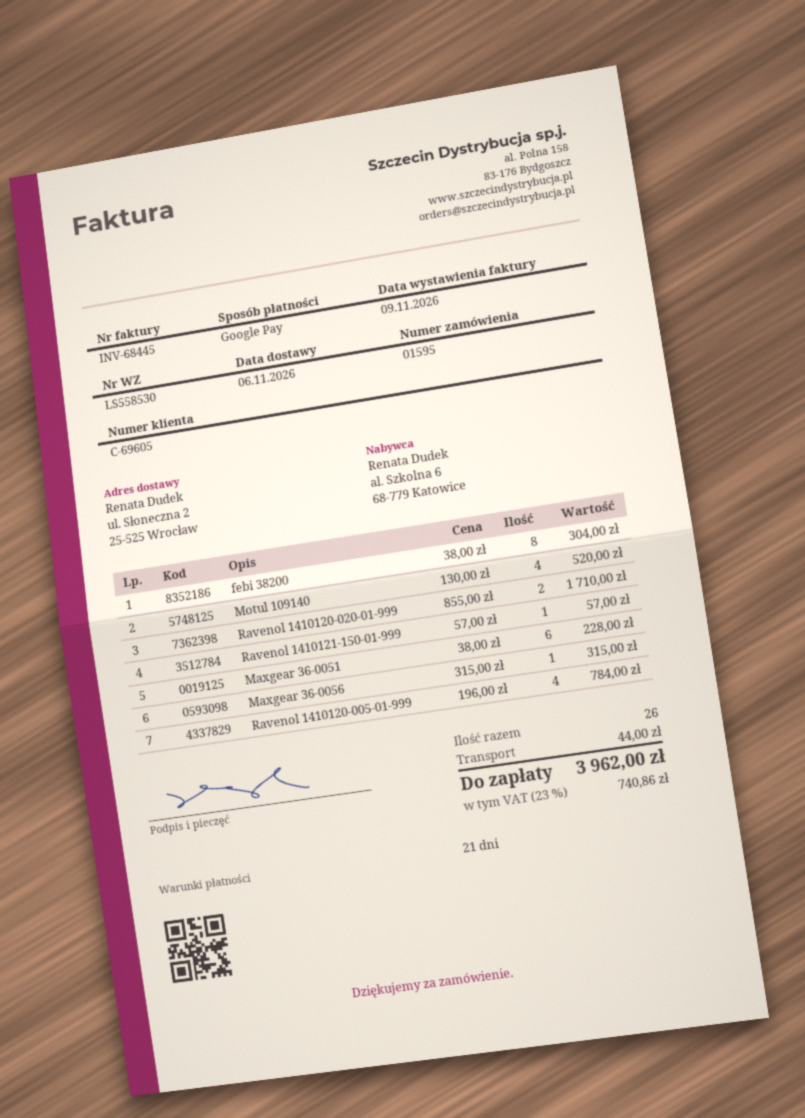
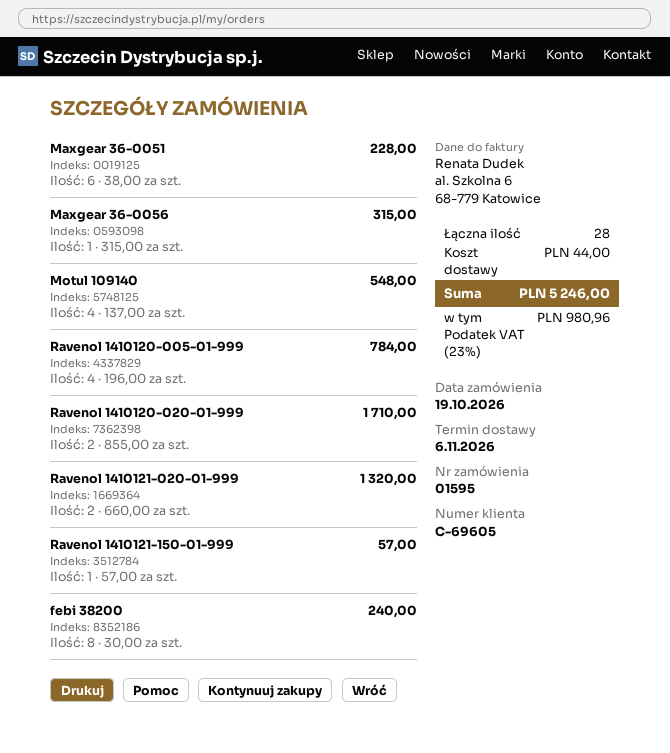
febi 38200: 8 x 38.00 = 304.00 -> 8 x 30.00 = 240.00
Motul 109140: 4 x 130.00 = 520.00 -> 4 x 137.00 = 548.00
Ravenol 1410121-020-01-999: none -> 2 x 660.00 = 1320.00
total quantity: 26 -> 28
tax: 23% = 740.86 -> 23% = 980.96
total: 3962.00 -> 5246.00

